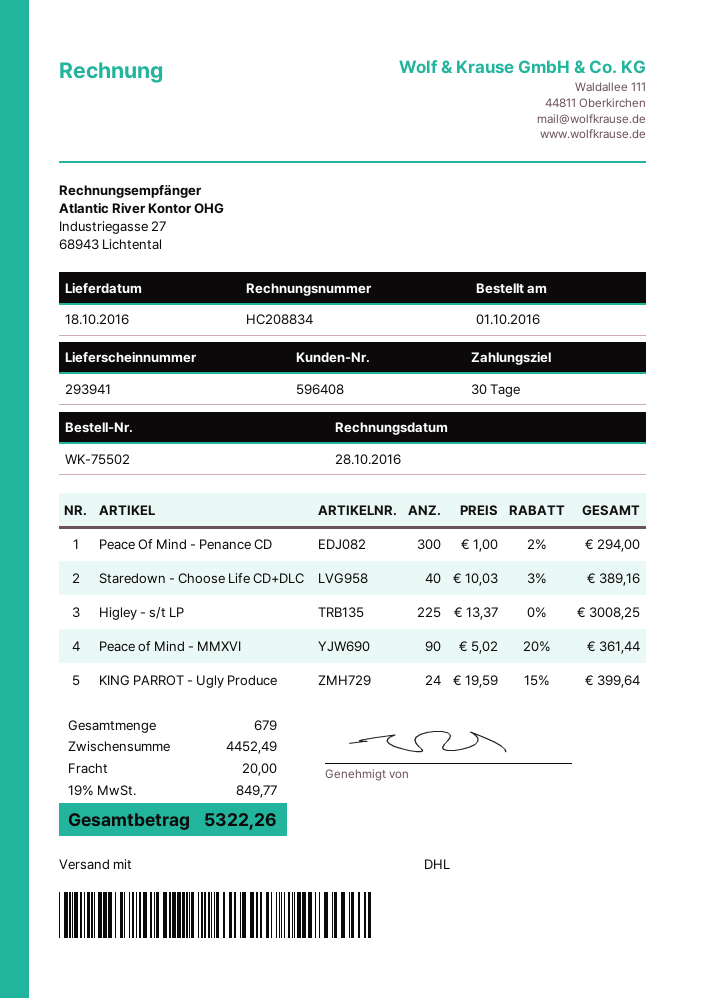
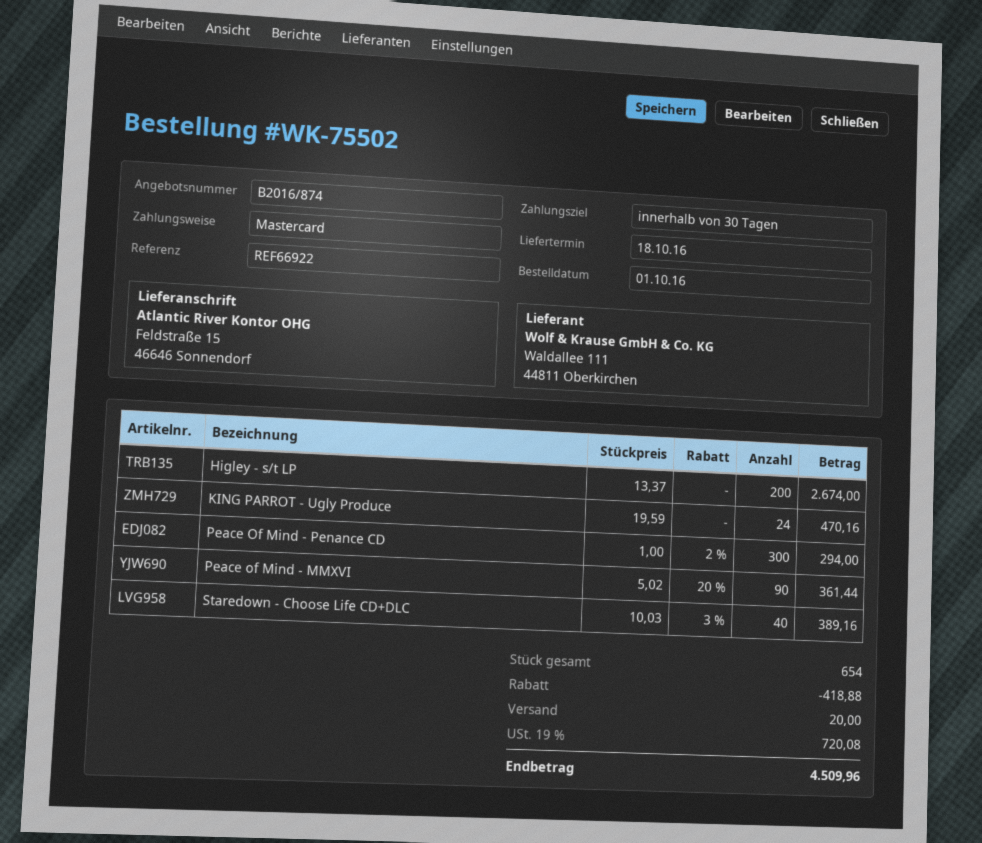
Higley - s/t LP: 225 x 13.37 = 3008.25 -> 200 x 13.37 = 2674.00
KING PARROT - Ugly Produce: 24 x 19.59 - 15% = 399.64 -> 24 x 19.59 = 470.16
total quantity: 679 -> 654
discount: none -> 418.88
tax: 19% = 849.77 -> 19% = 720.08
total: 5322.26 -> 4509.96

